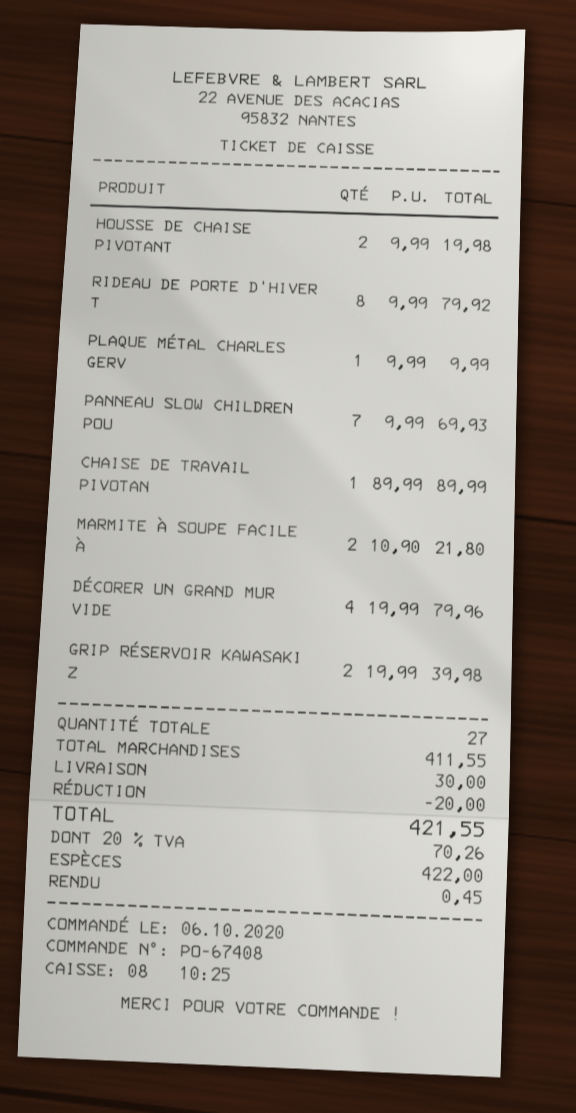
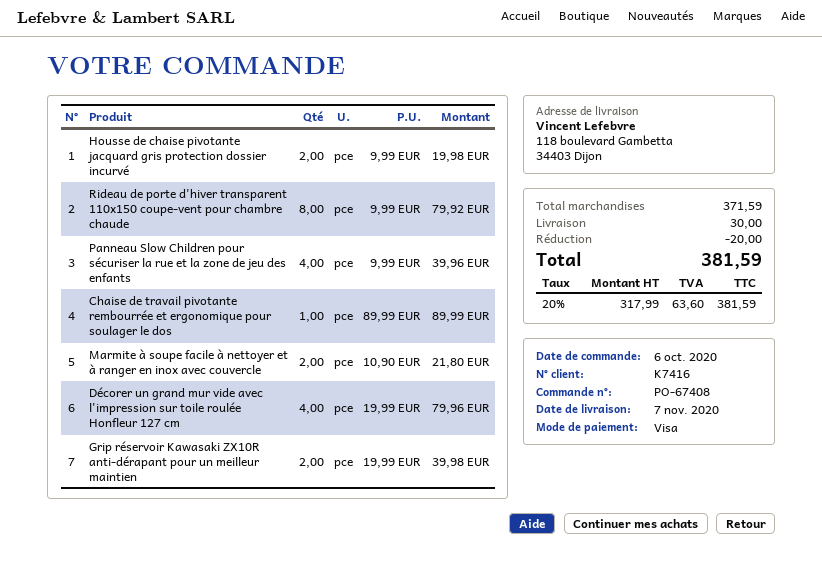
payment method: cash -> Visa
PLAQUE MÉTAL CHARLES GERV: 1 x 9.99 = 9.99 -> none
PANNEAU SLOW CHILDREN POU: 7 x 9.99 = 69.93 -> 4 x 9.99 = 39.96
subtotal: 411.55 -> 371.59
tax: 20% = 70.26 -> 20% = 63.60
total: 421.55 -> 381.59

